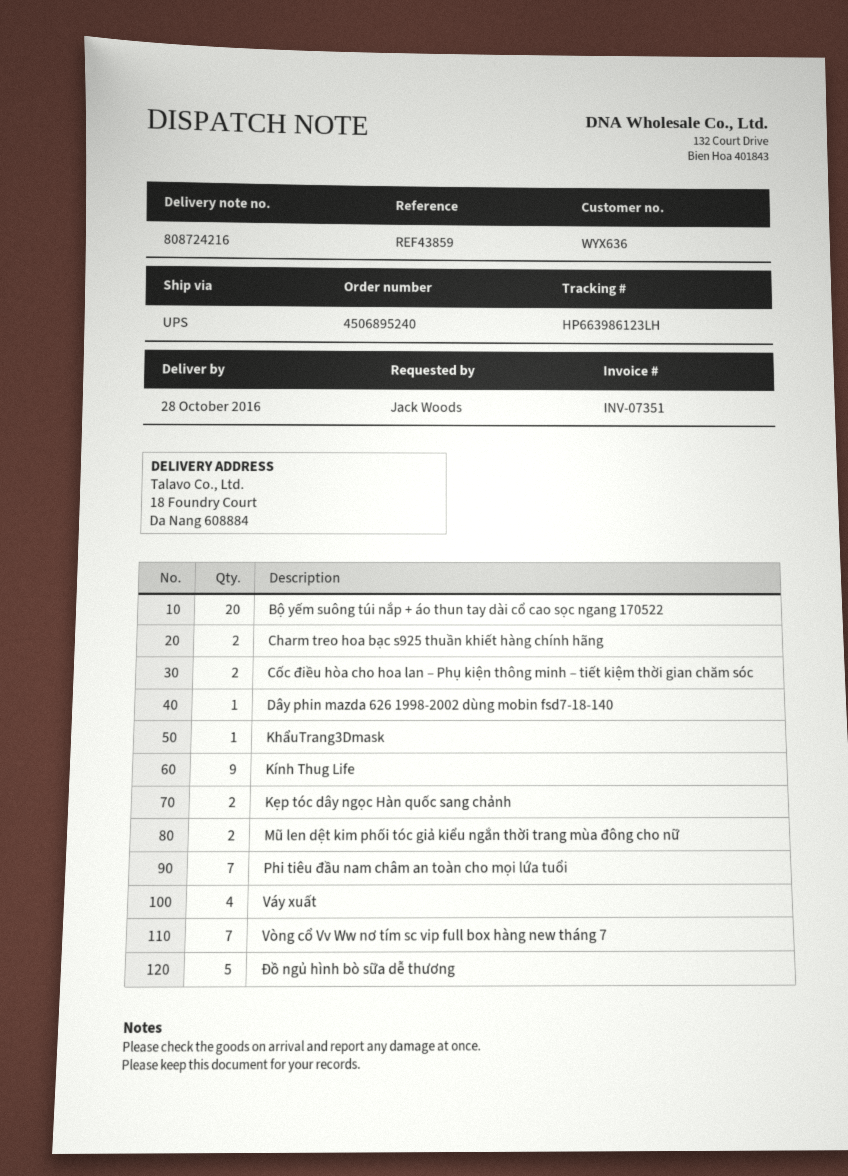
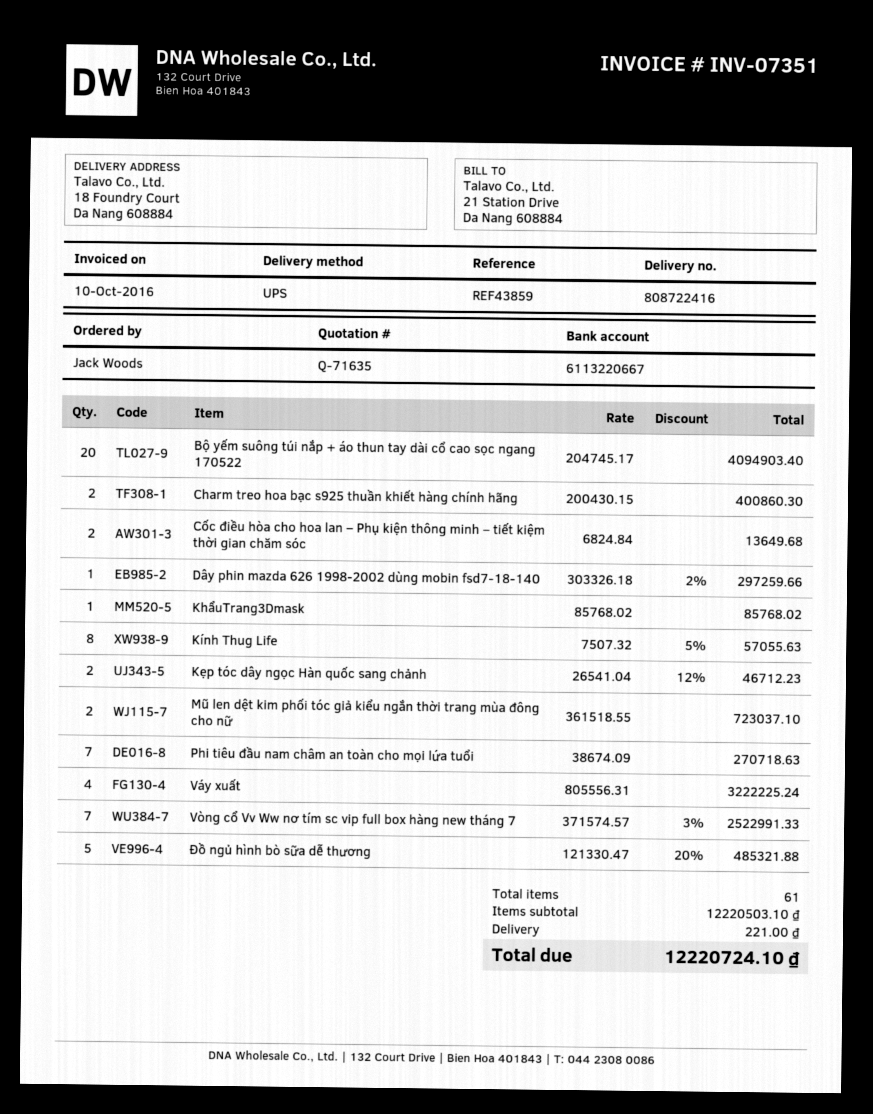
delivery note number: 808724216 -> 808722416
Kính Thug Life: 9 -> 8

